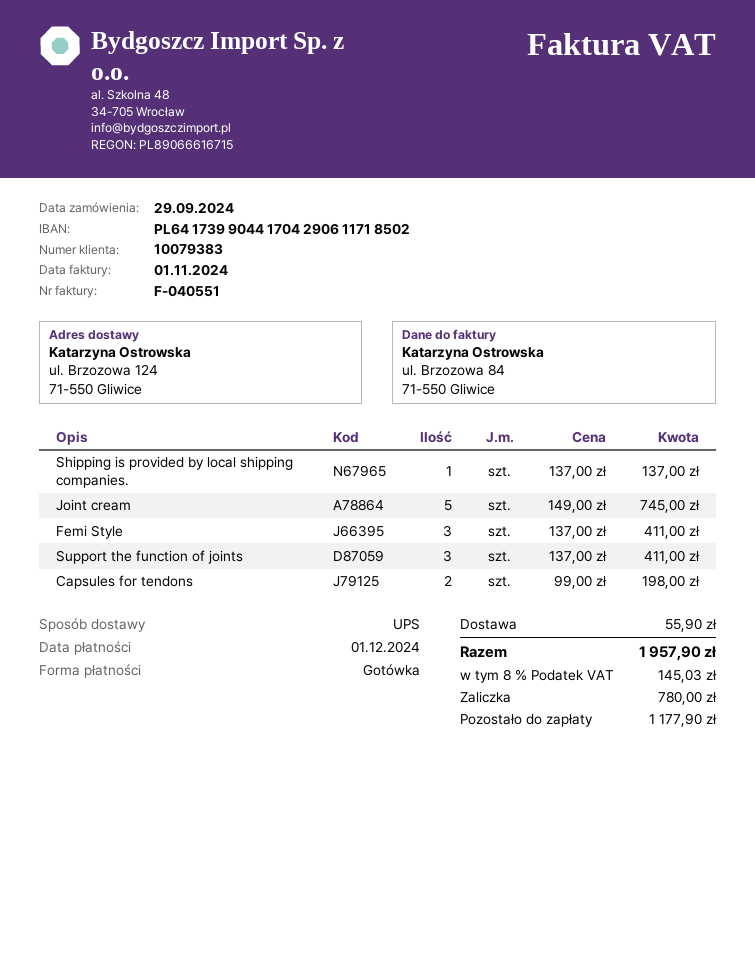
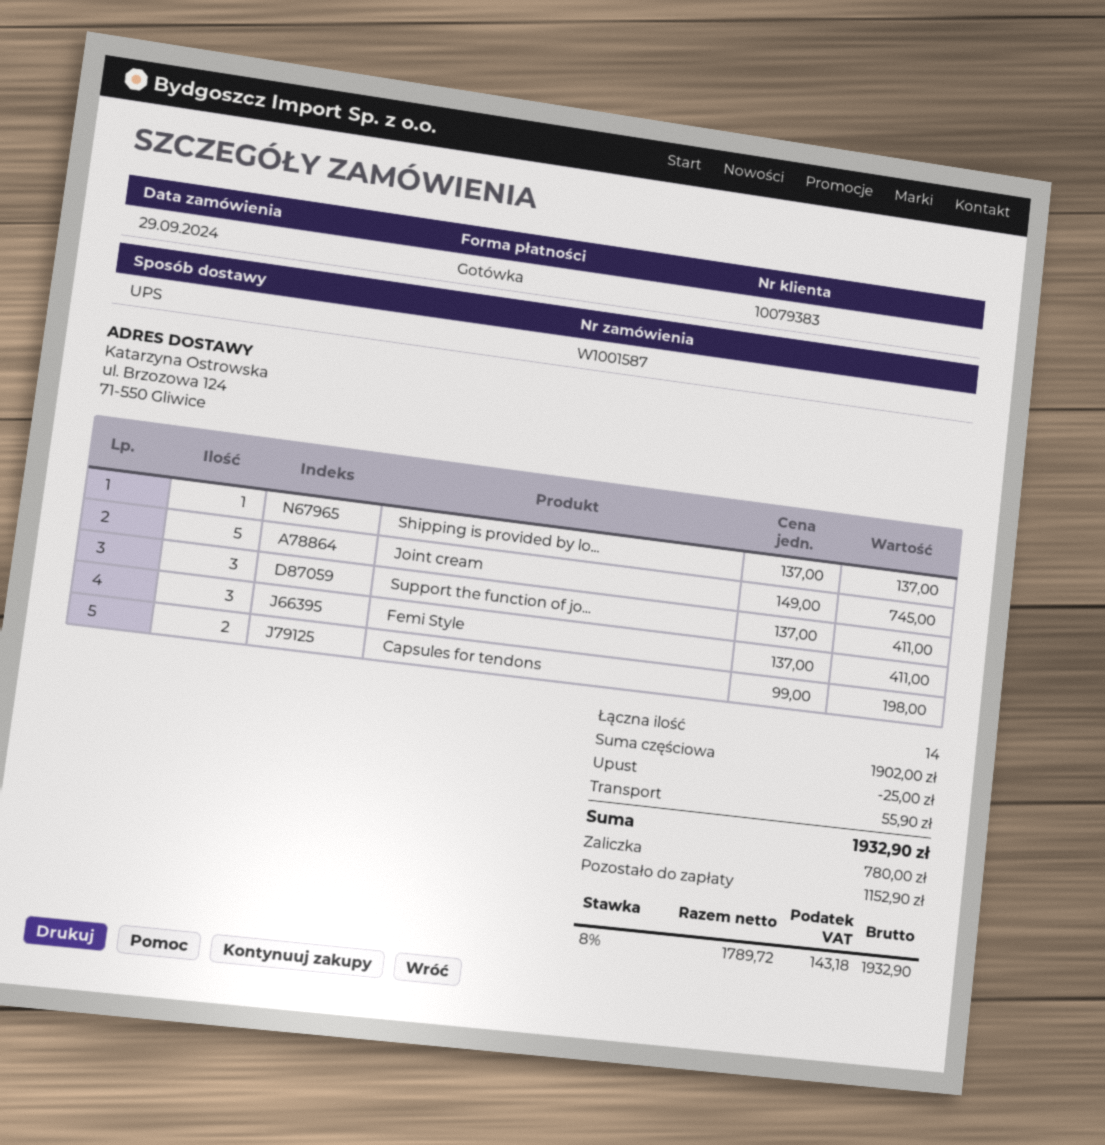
discount: none -> 25.00
tax: 8% = 145.03 -> 8% = 143.18
total: 1957.90 -> 1932.90
balance: 1177.90 -> 1152.90

